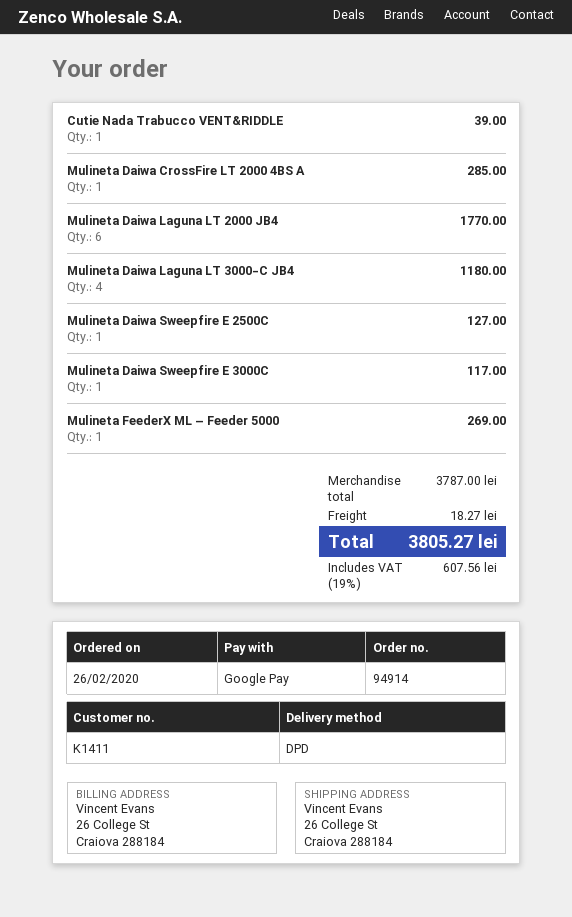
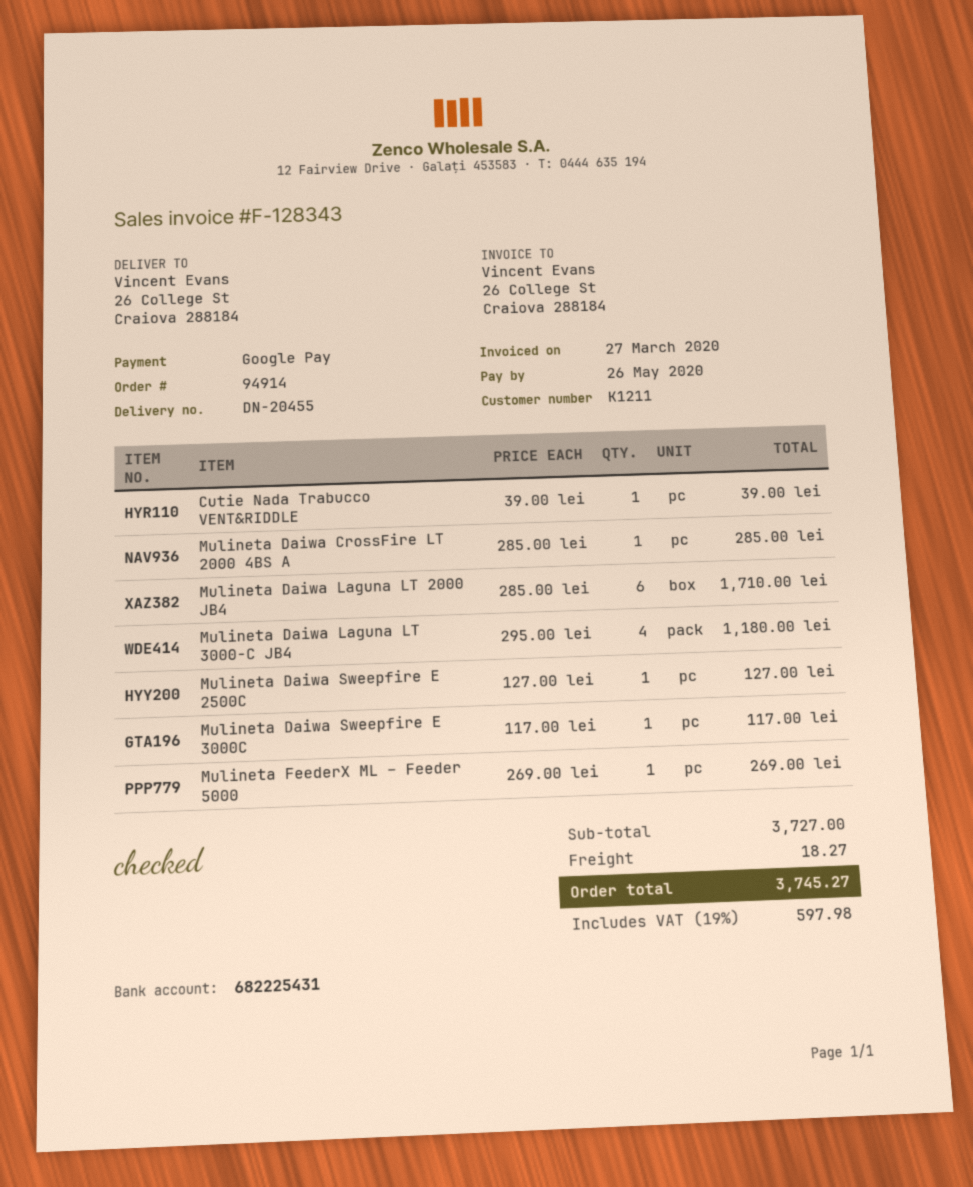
customer number: K1411 -> K1211
Mulineta Daiwa Laguna LT 2000 JB4: 6 for 1770.00 -> 6 for 1710.00
subtotal: 3787.00 -> 3727.00
tax: 19% = 607.56 -> 19% = 597.98
total: 3805.27 -> 3745.27

